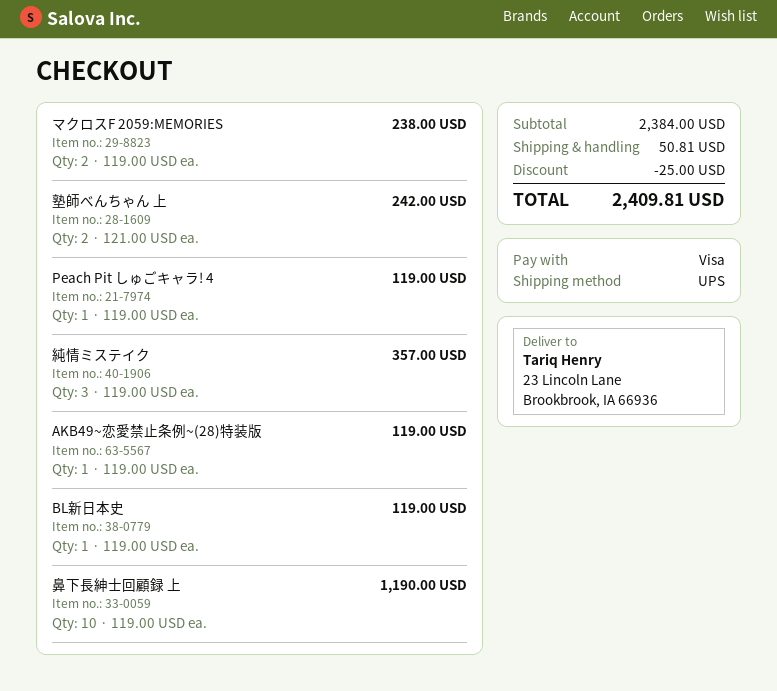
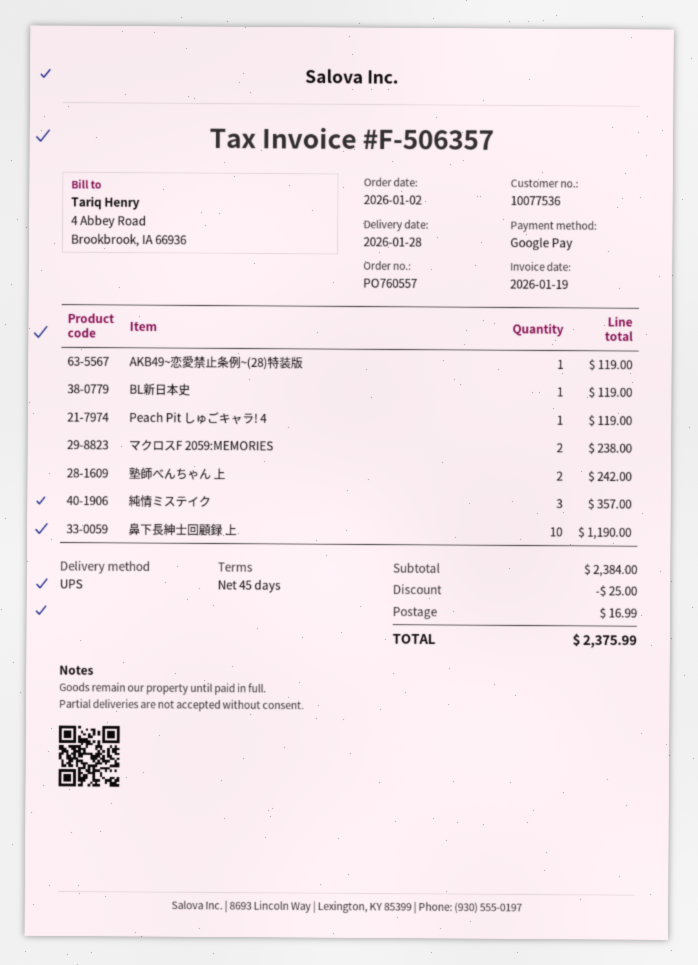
payment method: Visa -> Google Pay
shipping: 50.81 -> 16.99
total: 2409.81 -> 2375.99

